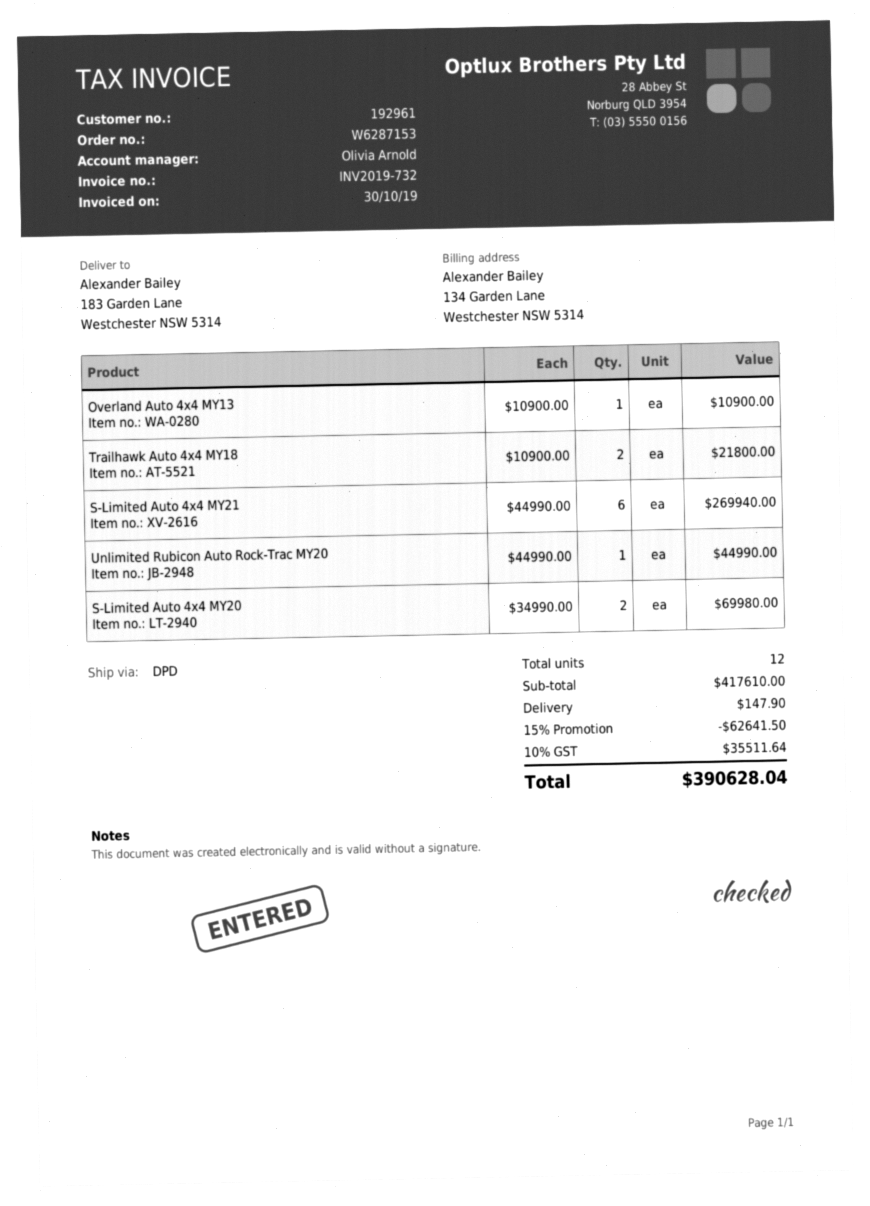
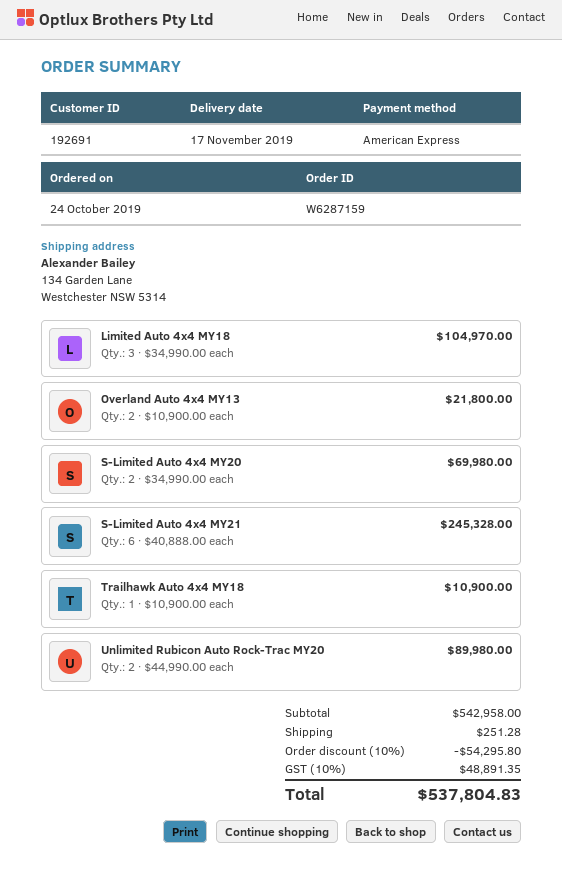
order number: W6287153 -> W6287159
customer number: 192961 -> 192691
ship to: 183 Garden Lane, Westchester NSW 5314 -> 134 Garden Lane, Westchester NSW 5314
Overland Auto 4x4 MY13: 1 x 10900.00 = 10900.00 -> 2 x 10900.00 = 21800.00
Trailhawk Auto 4x4 MY18: 2 x 10900.00 = 21800.00 -> 1 x 10900.00 = 10900.00
S-Limited Auto 4x4 MY21: 6 x 44990.00 = 269940.00 -> 6 x 40888.00 = 245328.00
Unlimited Rubicon Auto Rock-Trac MY20: 1 x 44990.00 = 44990.00 -> 2 x 44990.00 = 89980.00
Limited Auto 4x4 MY18: none -> 3 x 34990.00 = 104970.00
subtotal: 417610.00 -> 542958.00
discount: 15% = 62641.50 -> 10% = 54295.80
shipping: 147.90 -> 251.28
tax: 10% = 35511.64 -> 10% = 48891.35
total: 390628.04 -> 537804.83

